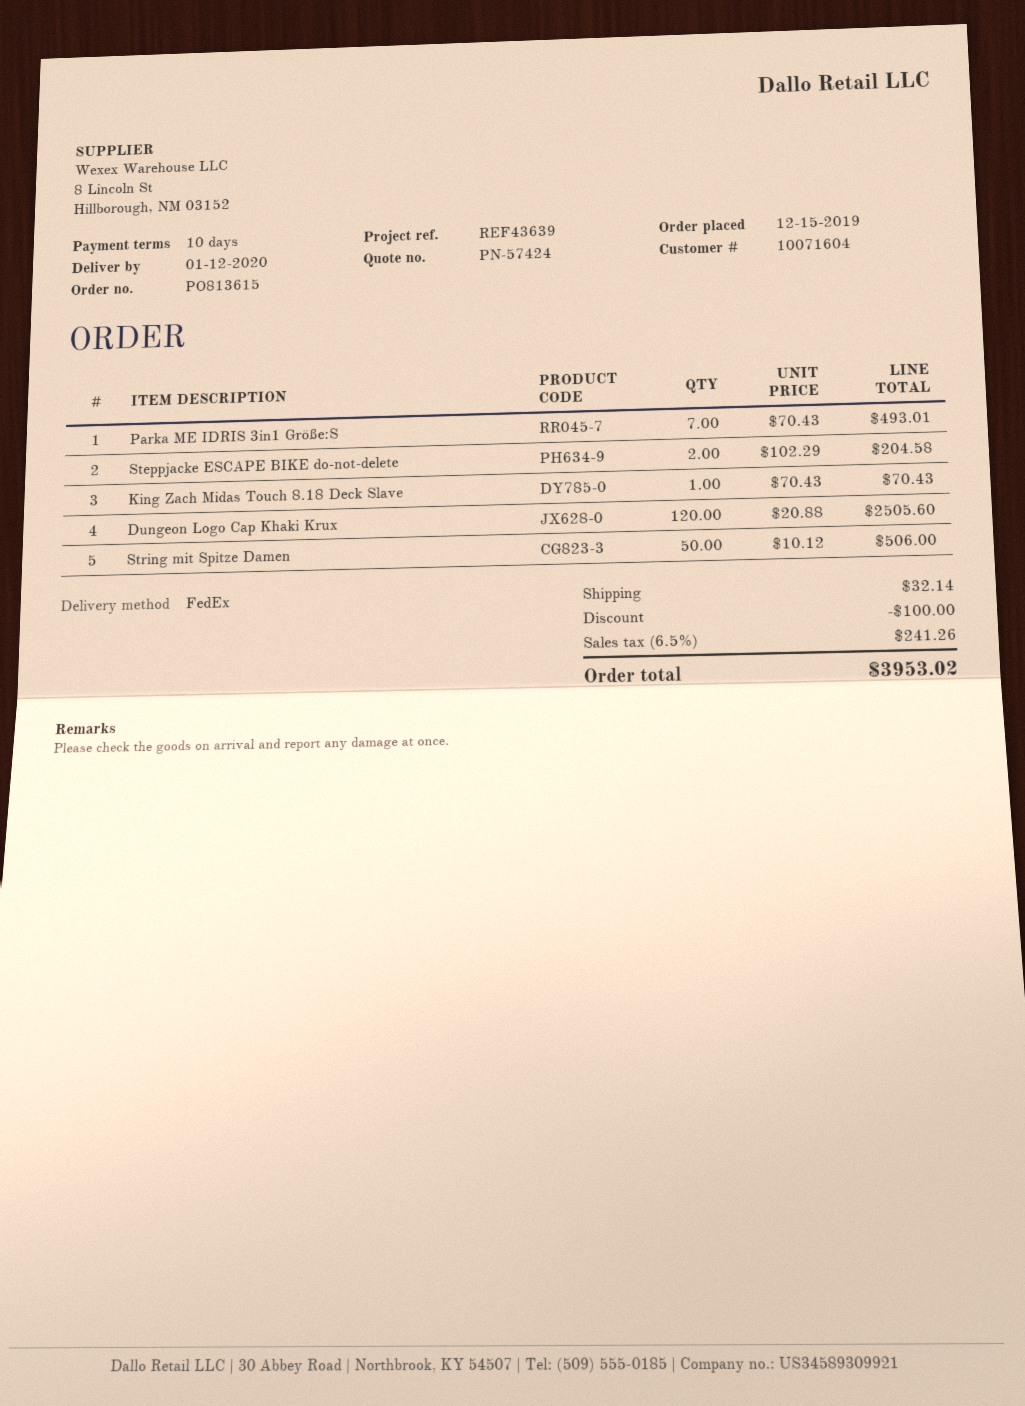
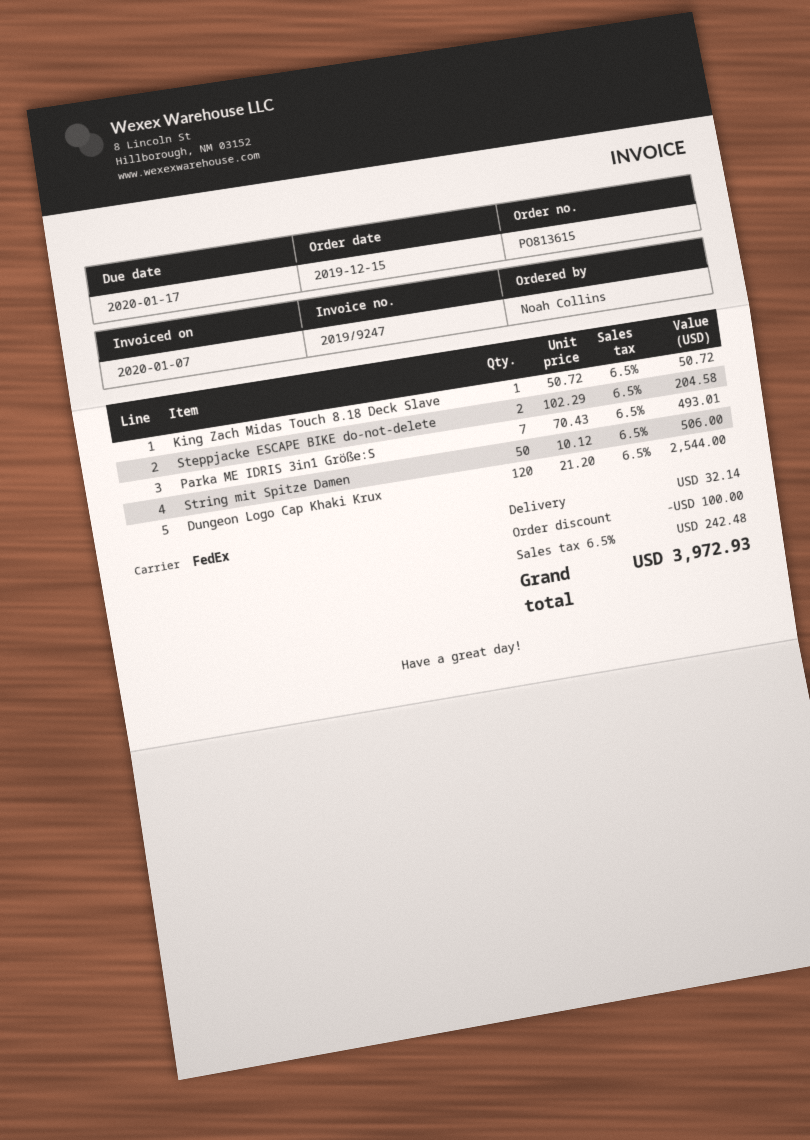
King Zach Midas Touch 8.18 Deck Slave: 1 x 70.43 = 70.43 -> 1 x 50.72 = 50.72
Dungeon Logo Cap Khaki Krux: 120 x 20.88 = 2505.60 -> 120 x 21.20 = 2544.00
tax: 6.5% = 241.26 -> 6.5% = 242.48
total: 3953.02 -> 3972.93

